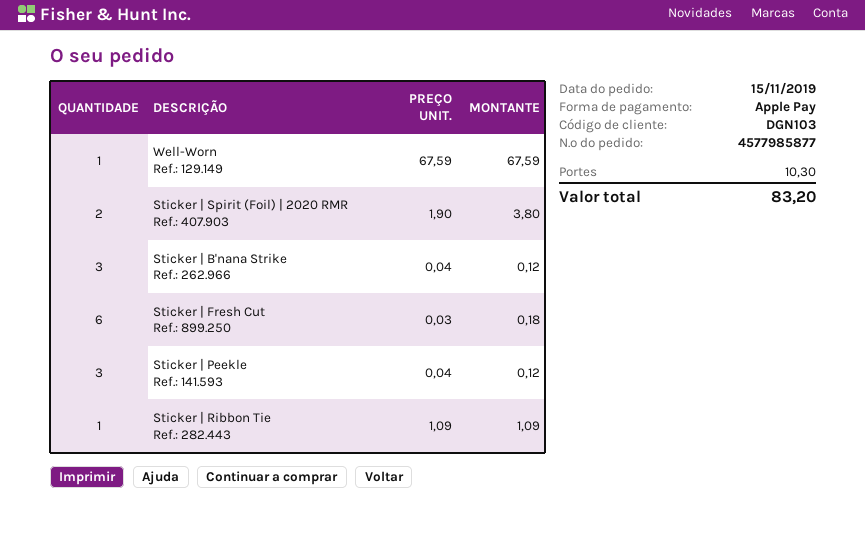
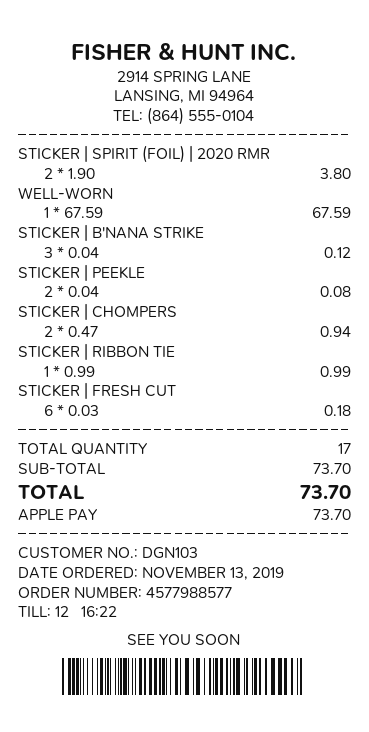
order number: 4577985877 -> 4577988577
order date: 2019-11-15 -> 2019-11-13
Sticker | Peekle: 3 x 0.04 = 0.12 -> 2 x 0.04 = 0.08
Sticker | Ribbon Tie: 1 x 1.09 = 1.09 -> 1 x 0.99 = 0.99
STICKER | CHOMPERS: none -> 2 x 0.47 = 0.94
shipping: 10.30 -> none
total: 83.20 -> 73.70

